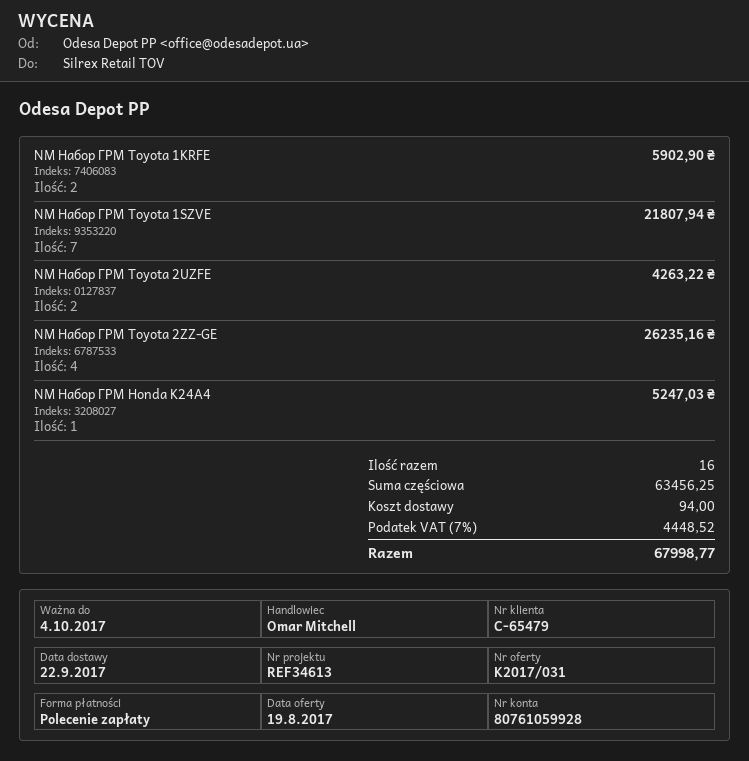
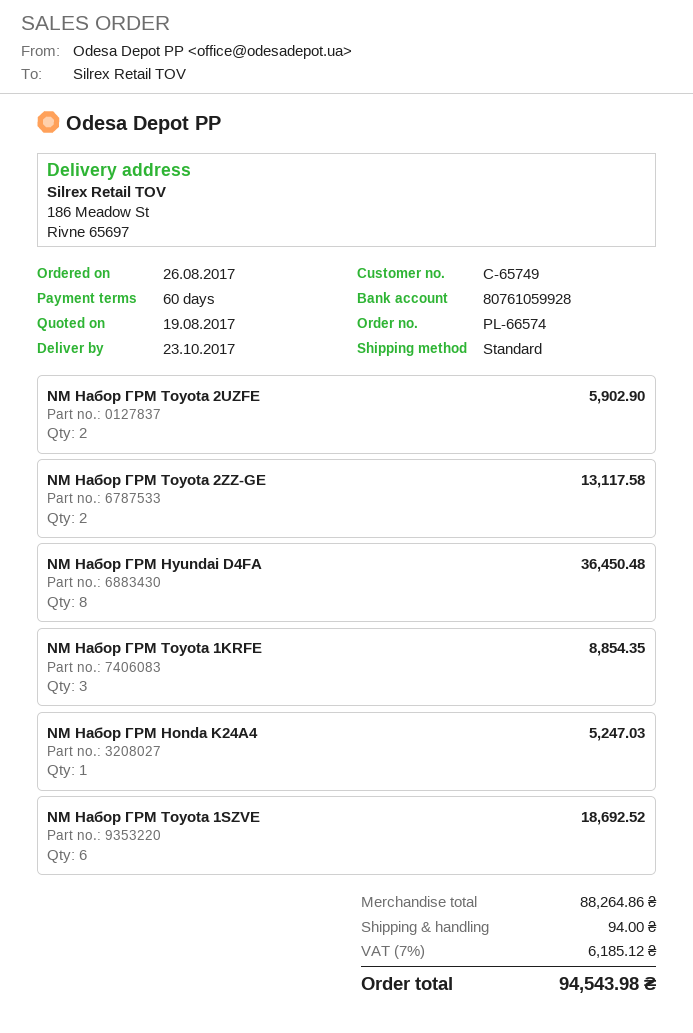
delivery date: 2017-09-22 -> 2017-10-23
customer number: C-65479 -> C-65749
NM Набор ГРМ Toyota 1KRFE: 2 for 5902.90 -> 3 for 8854.35
NM Набор ГРМ Toyota 1SZVE: 7 for 21807.94 -> 6 for 18692.52
NM Набор ГРМ Toyota 2UZFE: 2 for 4263.22 -> 2 for 5902.90
NM Набор ГРМ Toyota 2ZZ-GE: 4 for 26235.16 -> 2 for 13117.58
NM Набор ГРМ Hyundai D4FA: none -> 8 for 36450.48
subtotal: 63456.25 -> 88264.86
tax: 7% = 4448.52 -> 7% = 6185.12
total: 67998.77 -> 94543.98

